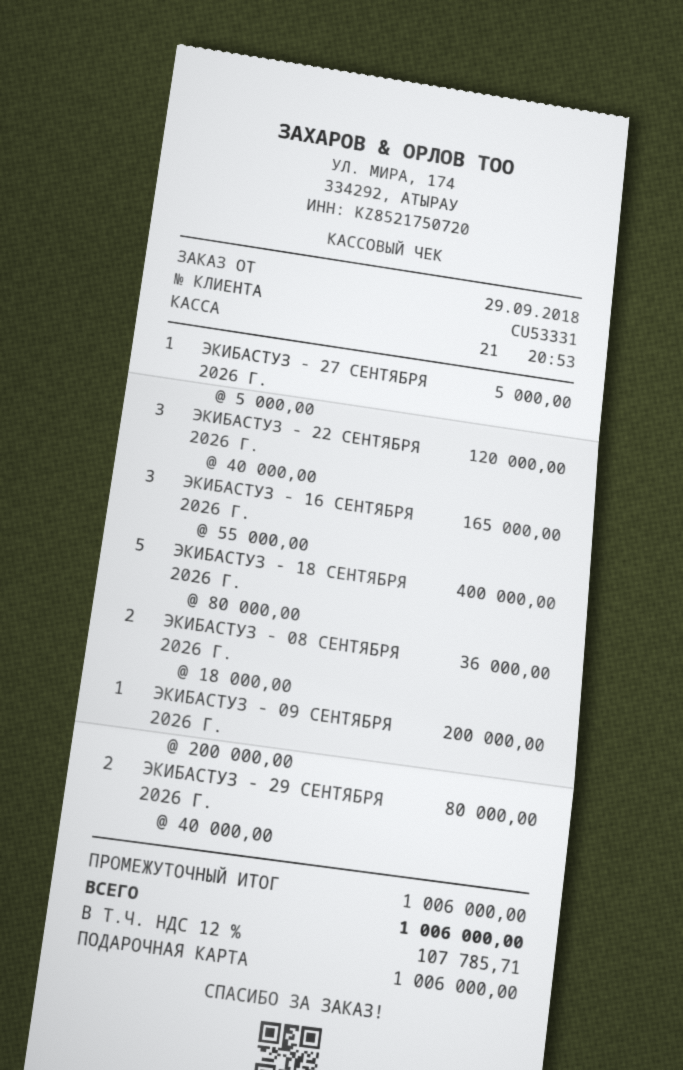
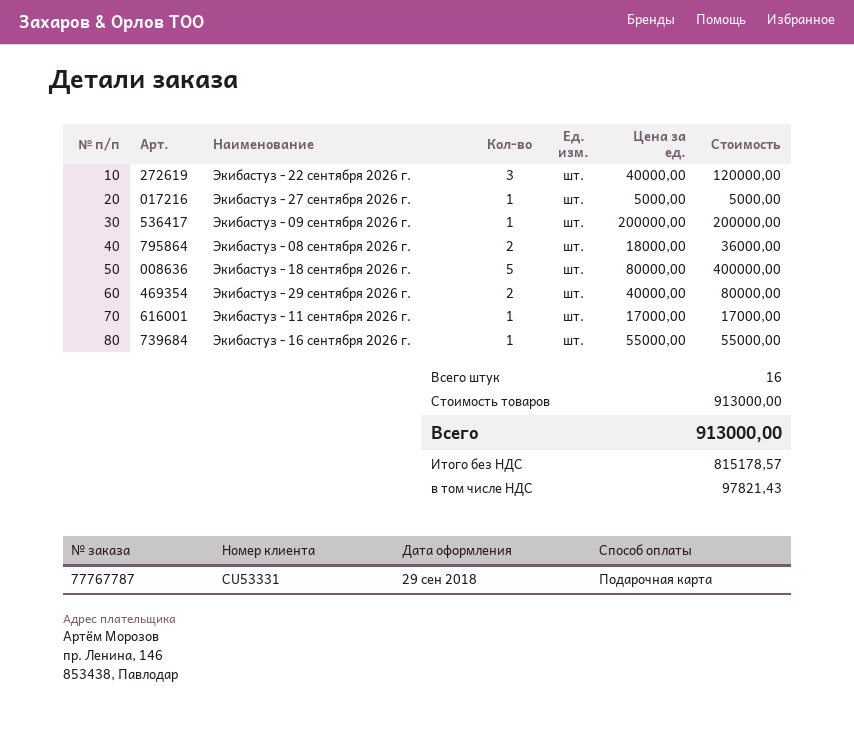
ЭКИБАСТУЗ - 16 СЕНТЯБРЯ 2026 Г.: 3 x 55000.00 = 165000.00 -> 1 x 55000.00 = 55000.00
Экибастуз - 11 сентября 2026 г.: none -> 1 x 17000.00 = 17000.00
subtotal: 1006000.00 -> 913000.00
tax: 107785.71 -> 97821.43
total: 1006000.00 -> 913000.00

